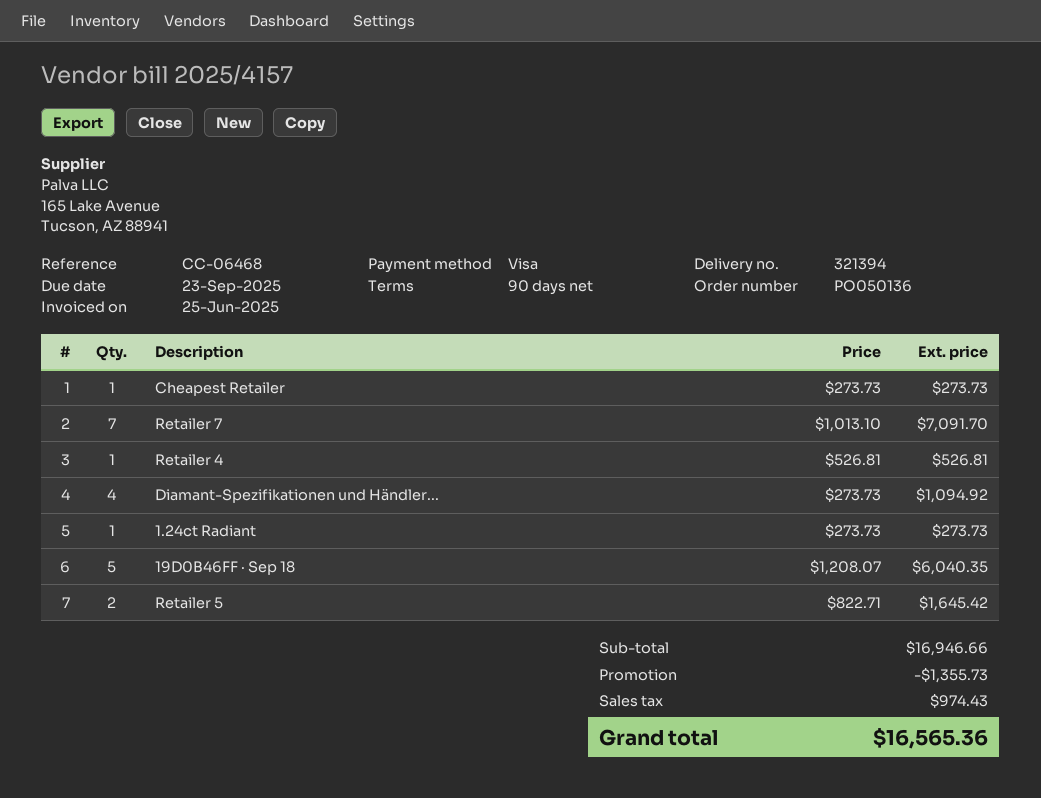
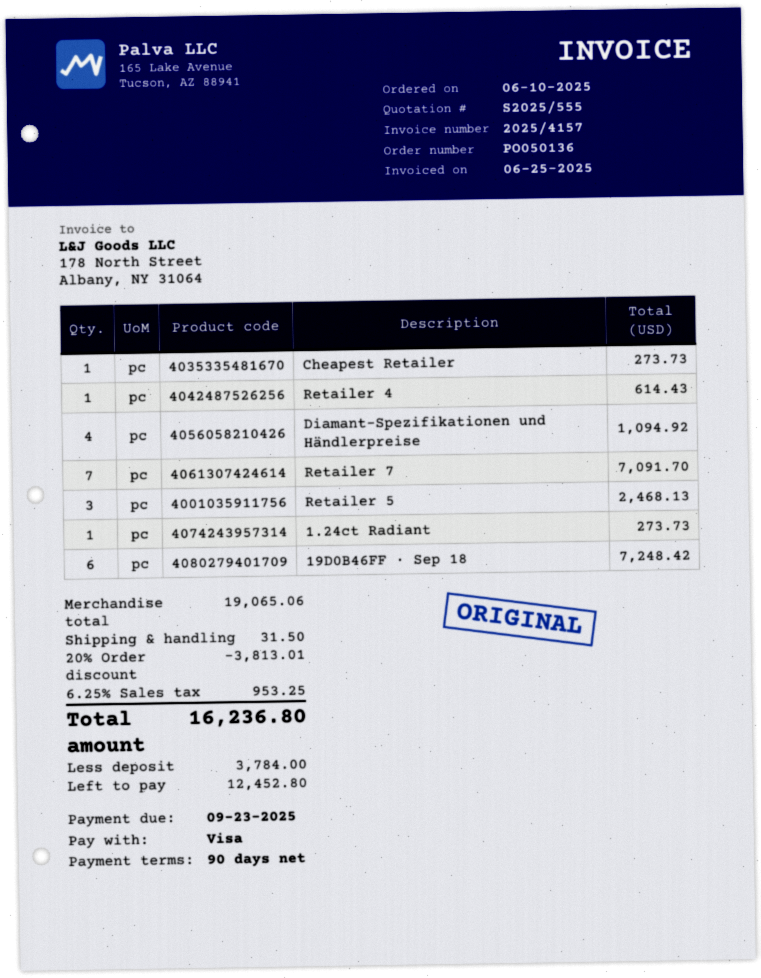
Retailer 4: 1 for 526.81 -> 1 for 614.43
19D0B46FF · Sep 18: 5 for 6040.35 -> 6 for 7248.42
Retailer 5: 2 for 1645.42 -> 3 for 2468.13
subtotal: 16946.66 -> 19065.06
discount: 1355.73 -> 3813.01
shipping: none -> 31.50
tax: 974.43 -> 953.25
total: 16565.36 -> 16236.80

